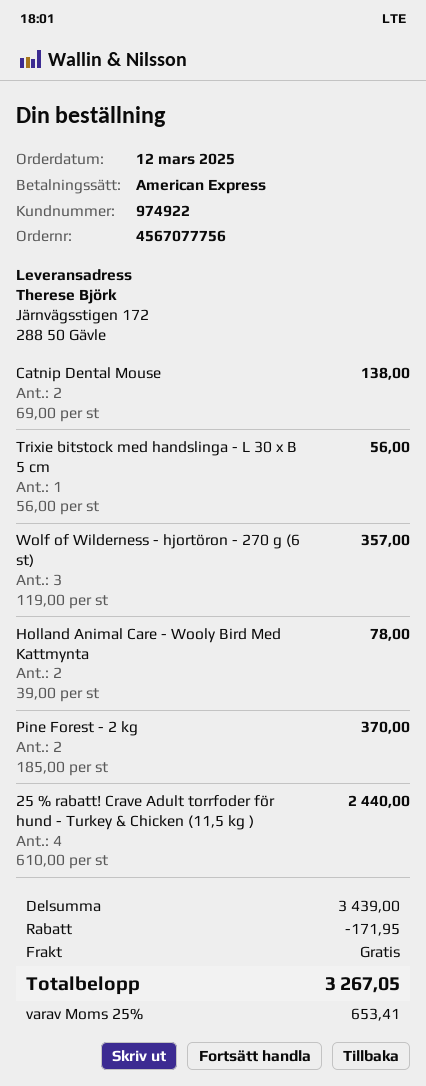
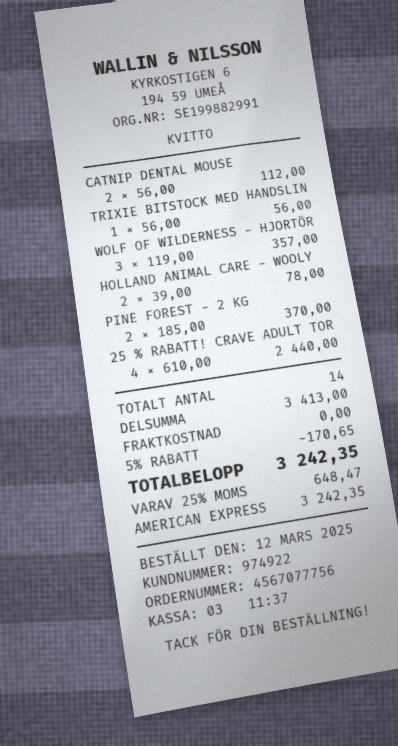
Catnip Dental Mouse: 2 x 69.00 = 138.00 -> 2 x 56.00 = 112.00
subtotal: 3439.00 -> 3413.00
discount: 171.95 -> 170.65
tax: 25% = 653.41 -> 25% = 648.47
total: 3267.05 -> 3242.35

